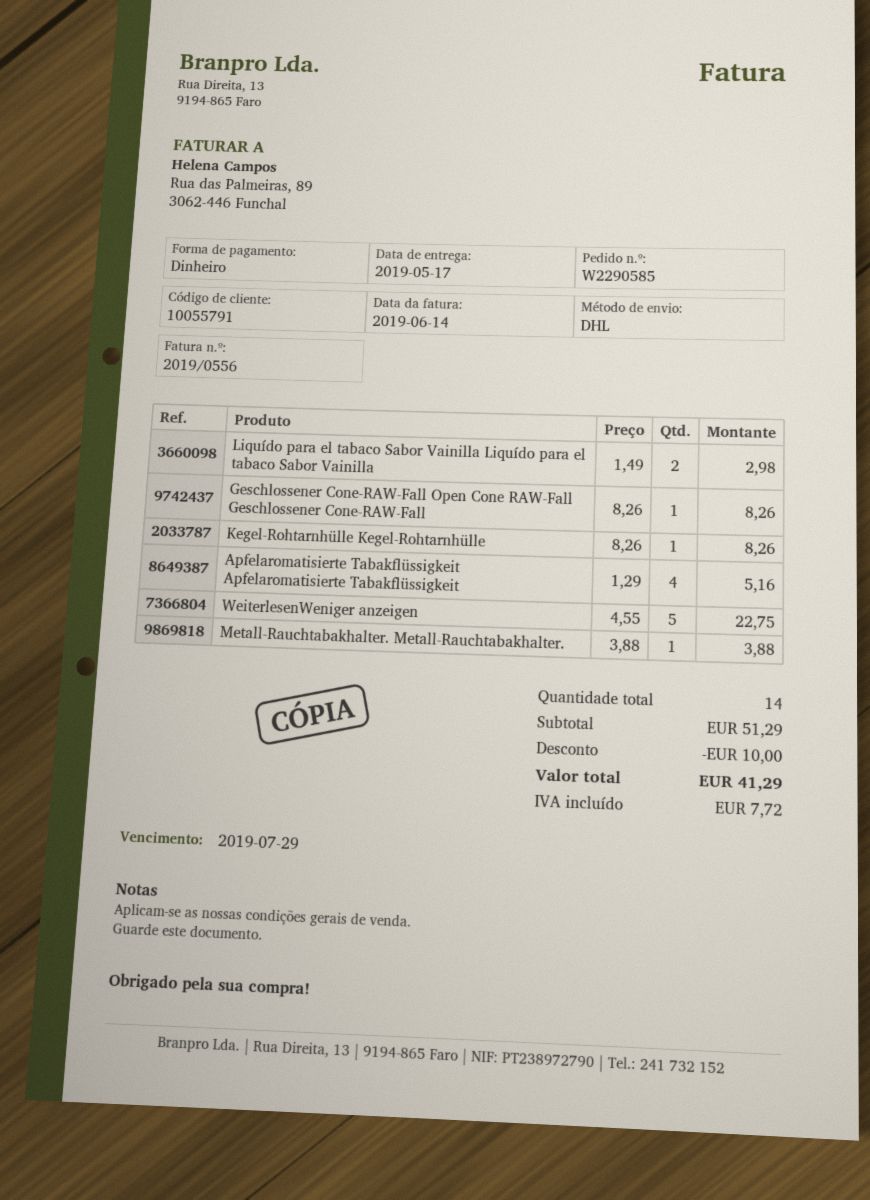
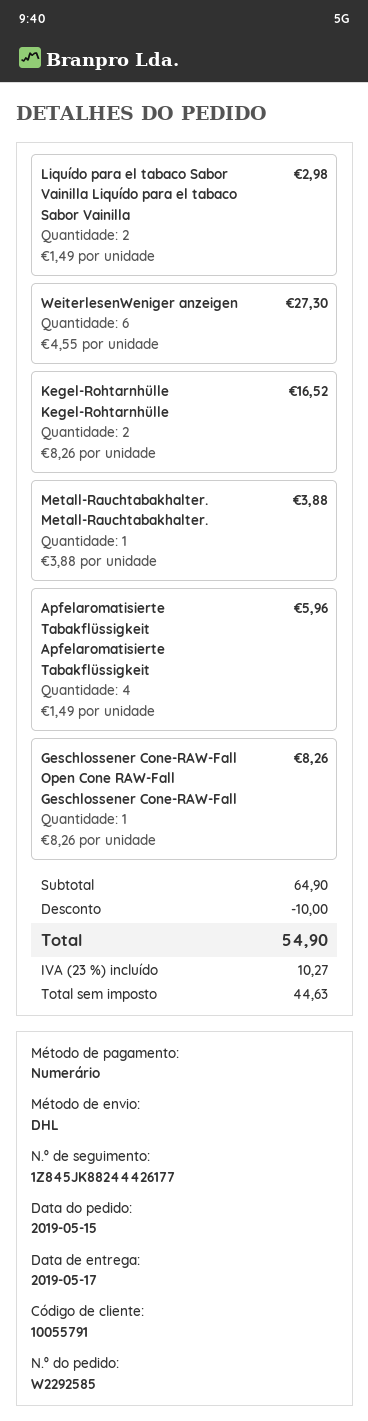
order number: W2290585 -> W2292585
Kegel-Rohtarnhülle Kegel-Rohtarnhülle: 1 x 8.26 = 8.26 -> 2 x 8.26 = 16.52
Apfelaromatisierte Tabakflüssigkeit Apfelaromatisierte Tabakflüssigkeit: 4 x 1.29 = 5.16 -> 4 x 1.49 = 5.96
WeiterlesenWeniger anzeigen: 5 x 4.55 = 22.75 -> 6 x 4.55 = 27.30
subtotal: 51.29 -> 64.90
tax: 7.72 -> 10.27
total: 41.29 -> 54.90

